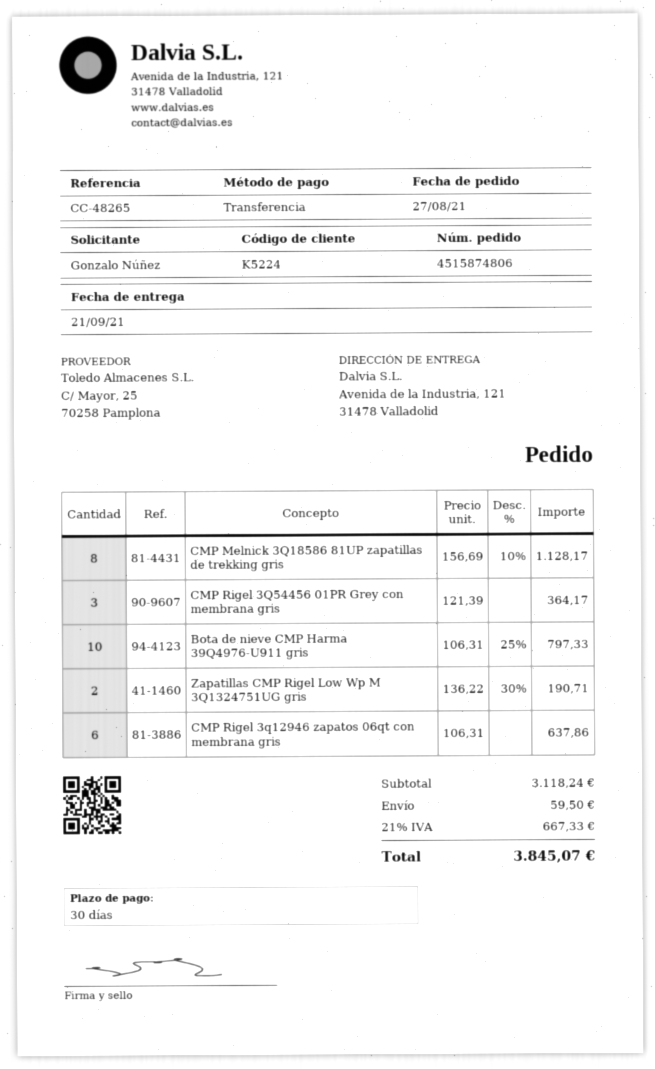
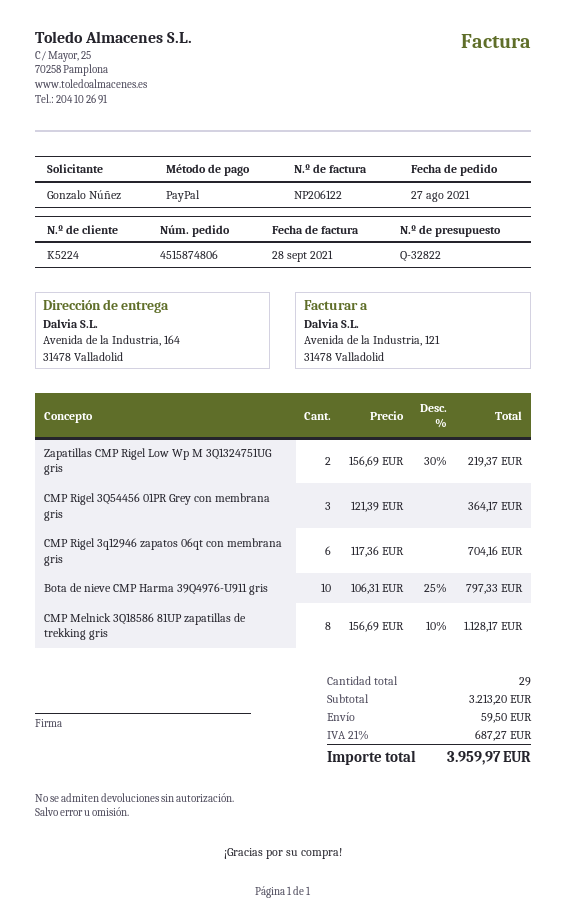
payment method: bank transfer -> PayPal
ship to: Avenida de la Industria, 121, 31478 Valladolid -> Avenida de la Industria, 164, 31478 Valladolid
Zapatillas CMP Rigel Low Wp M 3Q1324751UG gris: 2 x 136.22 - 30% = 190.71 -> 2 x 156.69 - 30% = 219.37
CMP Rigel 3q12946 zapatos 06qt con membrana gris: 6 x 106.31 = 637.86 -> 6 x 117.36 = 704.16
subtotal: 3118.24 -> 3213.20
tax: 21% = 667.33 -> 21% = 687.27
total: 3845.07 -> 3959.97

